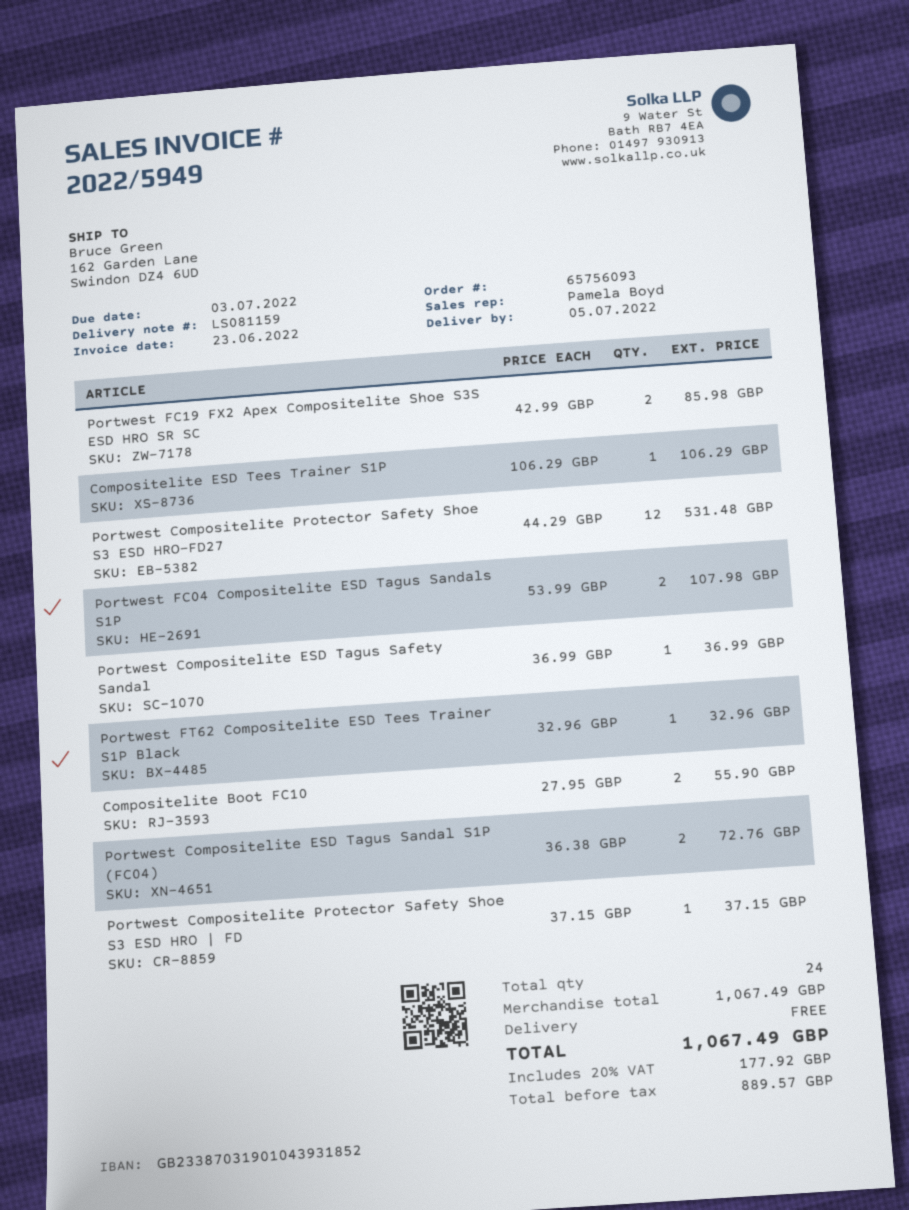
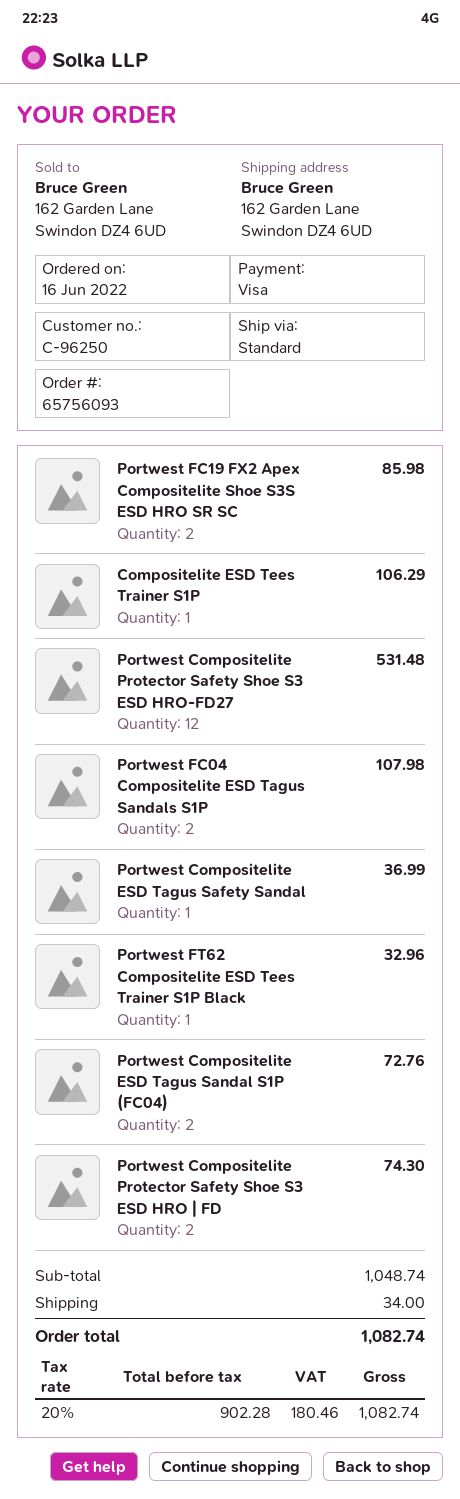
Compositelite Boot FC10: 2 for 55.90 -> none
Portwest Compositelite Protector Safety Shoe S3 ESD HRO | FD: 1 for 37.15 -> 2 for 74.30
subtotal: 1067.49 -> 1048.74
shipping: 0.00 -> 34.00
net: 889.57 -> 902.28
tax: 20% = 177.92 -> 20% = 180.46
total: 1067.49 -> 1082.74

